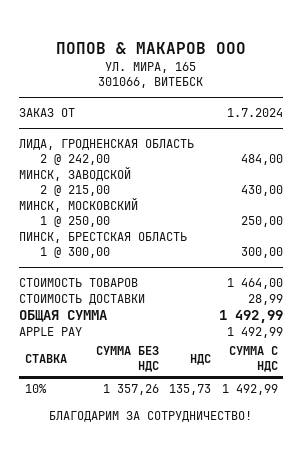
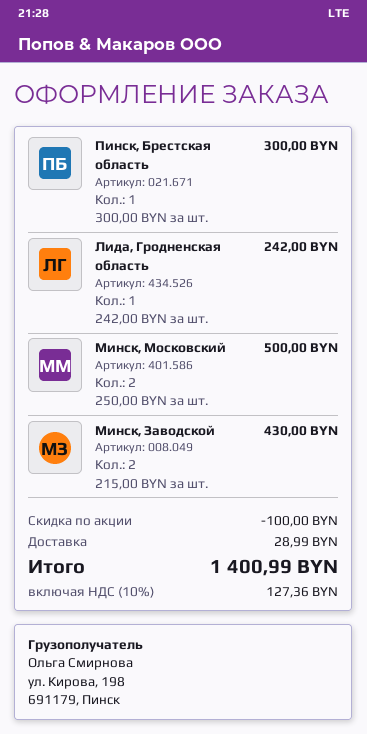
ЛИДА, ГРОДНЕНСКАЯ ОБЛАСТЬ: 2 x 242.00 = 484.00 -> 1 x 242.00 = 242.00
МИНСК, МОСКОВСКИЙ: 1 x 250.00 = 250.00 -> 2 x 250.00 = 500.00
discount: none -> 100.00
tax: 10% = 135.73 -> 10% = 127.36
total: 1492.99 -> 1400.99

